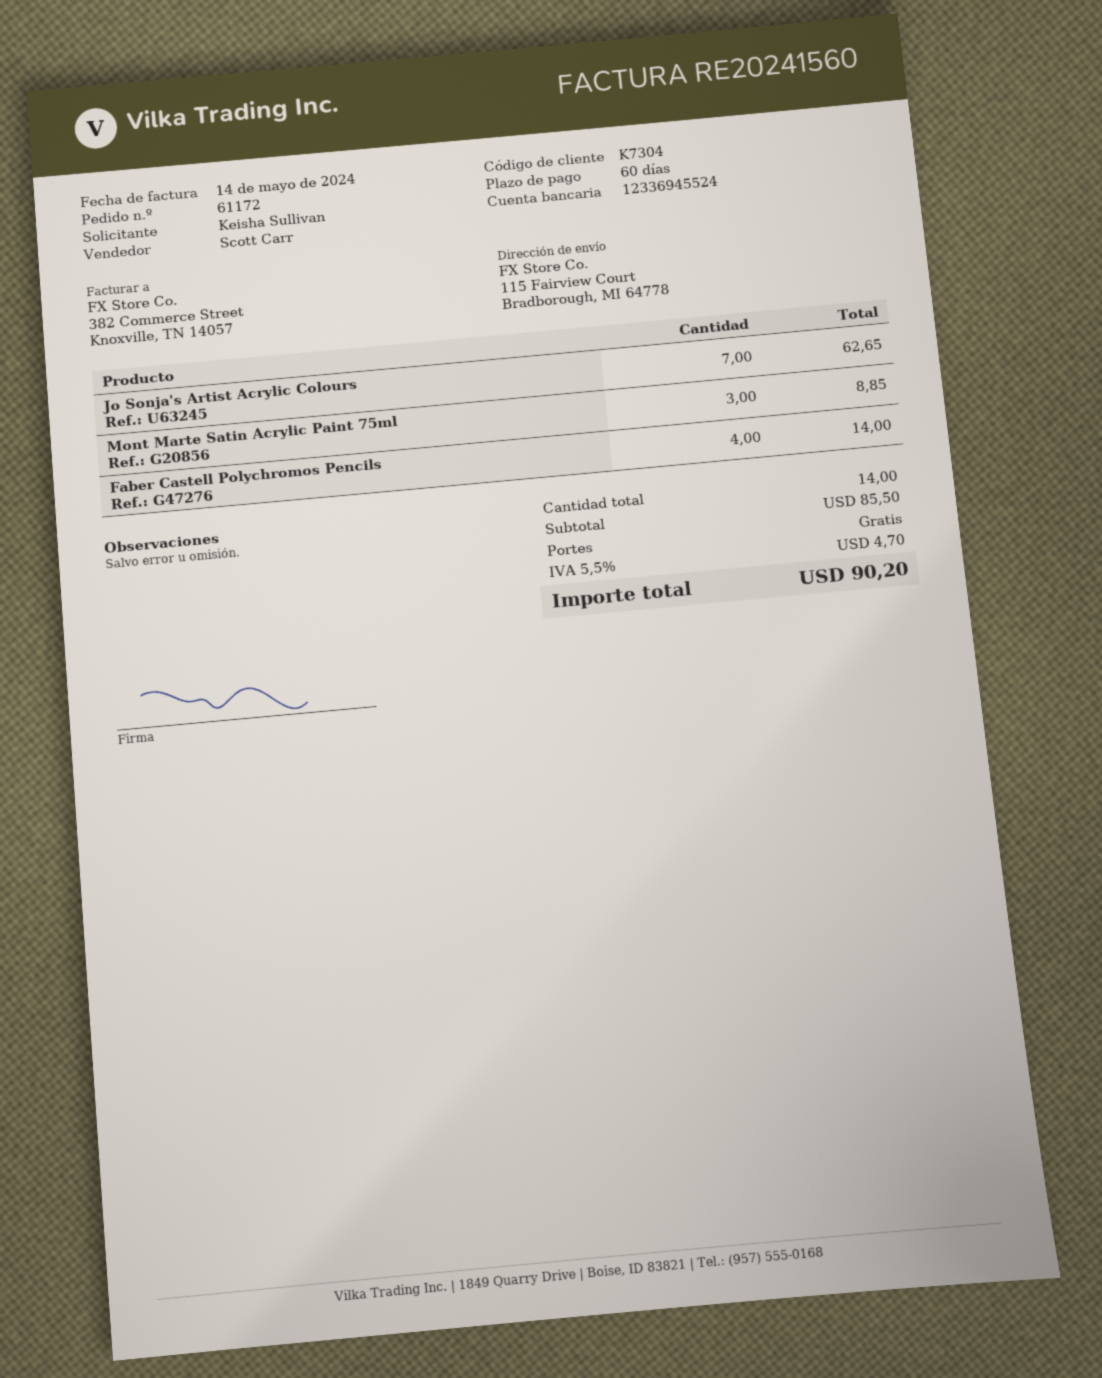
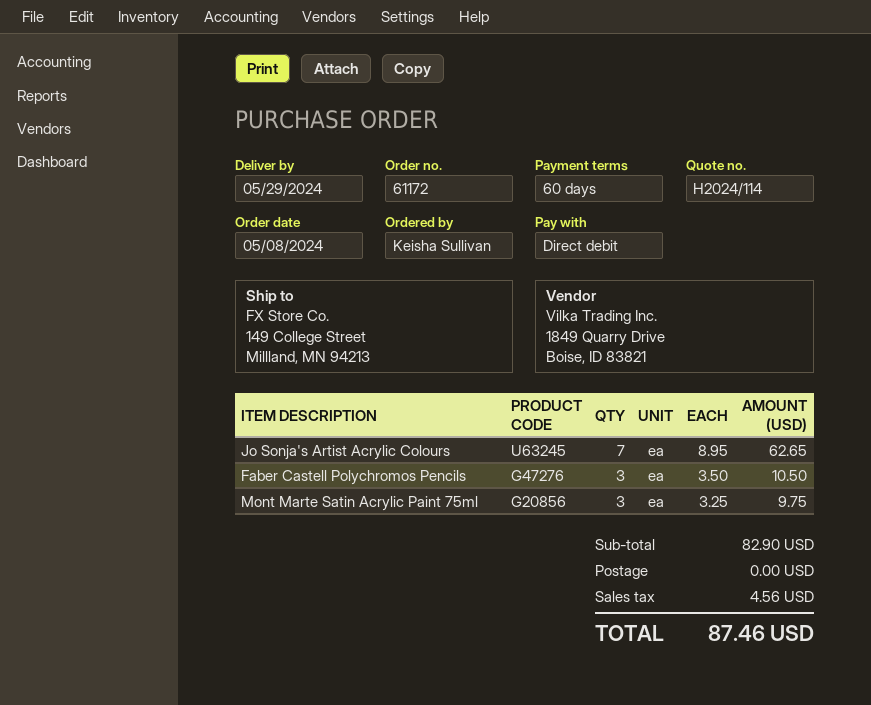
ship to: 115 Fairview Court, Bradborough, MI 64778 -> 149 College Street, Millland, MN 94213
Mont Marte Satin Acrylic Paint 75ml: 3 for 8.85 -> 3 for 9.75
Faber Castell Polychromos Pencils: 4 for 14.00 -> 3 for 10.50
subtotal: 85.50 -> 82.90
tax: 4.70 -> 4.56
total: 90.20 -> 87.46

